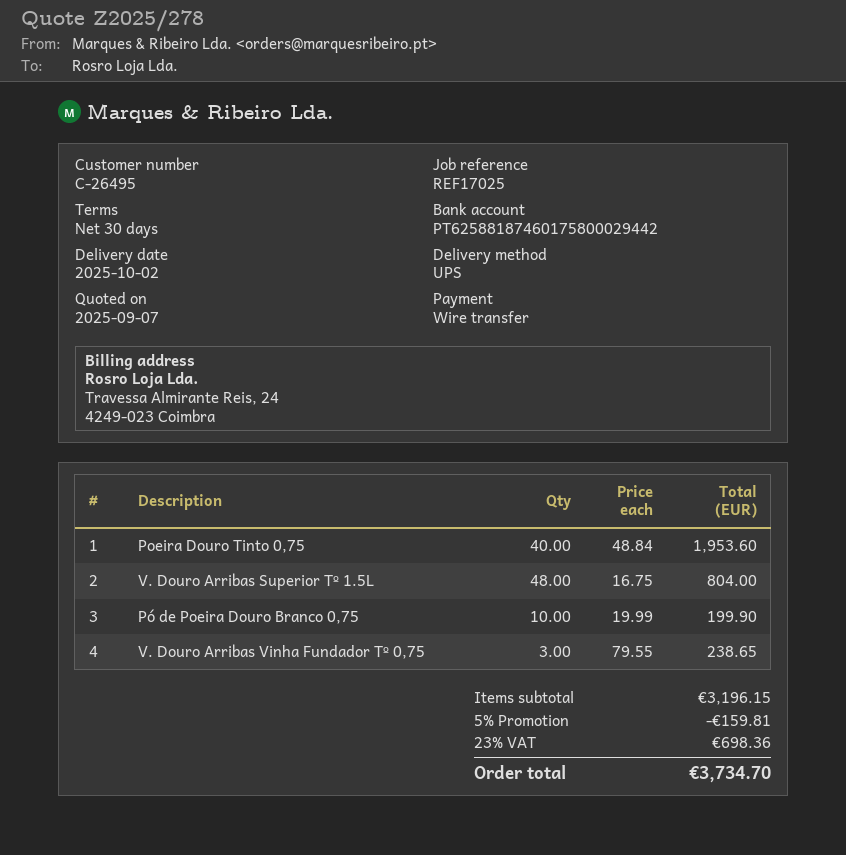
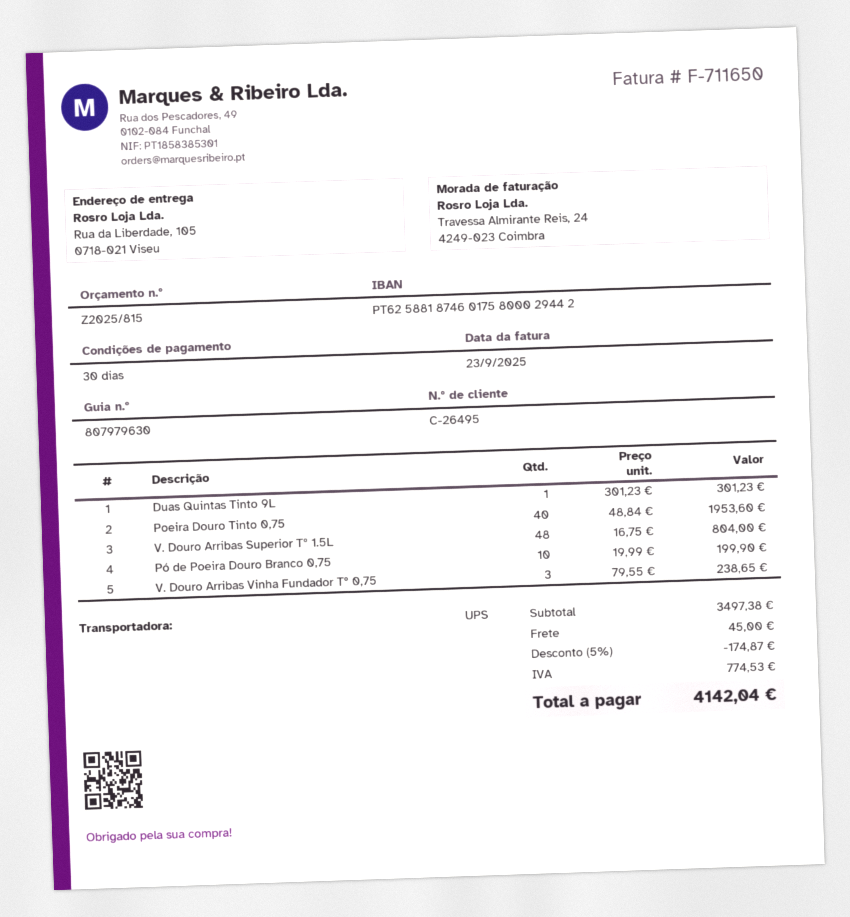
quote number: Z2025/278 -> Z2025/815
Duas Quintas Tinto 9L: none -> 1 x 301.23 = 301.23
subtotal: 3196.15 -> 3497.38
discount: 5% = 159.81 -> 5% = 174.87
shipping: none -> 45.00
tax: 698.36 -> 774.53
total: 3734.70 -> 4142.04

